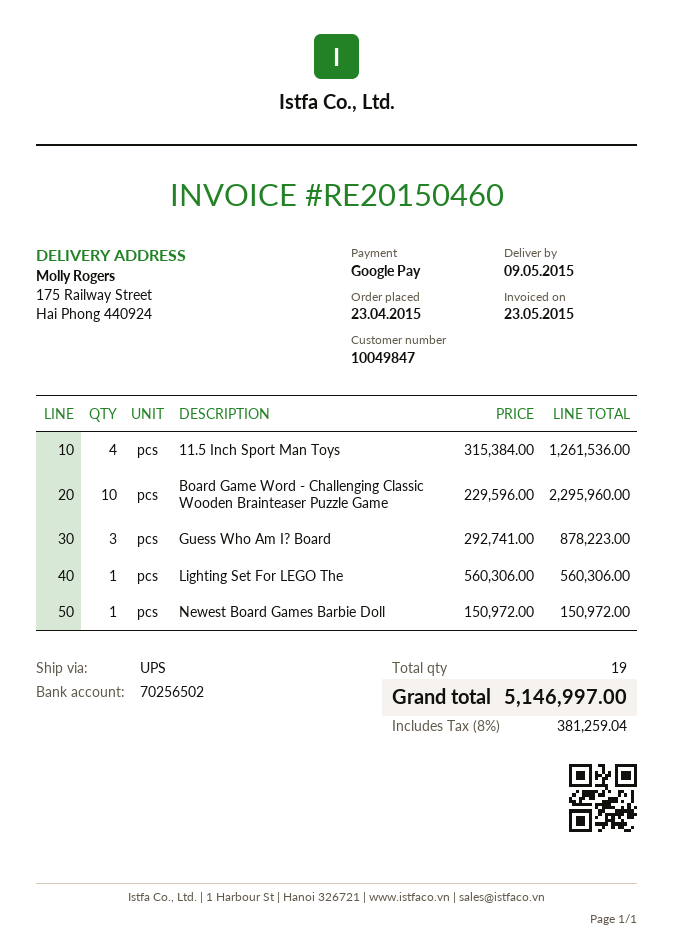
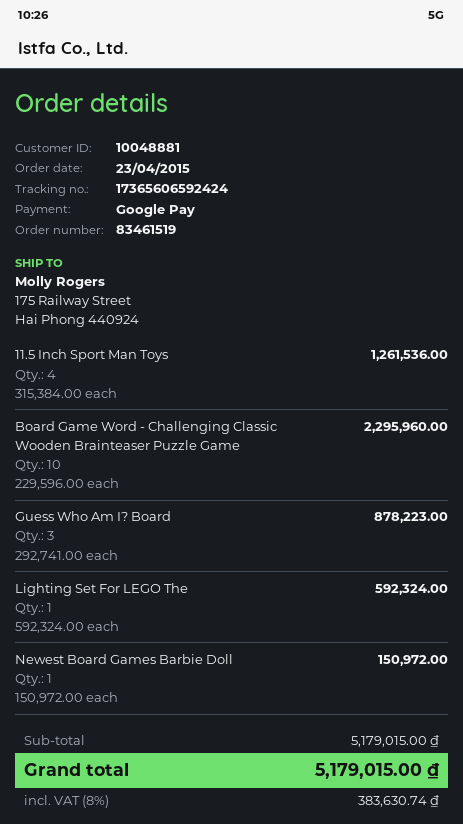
customer number: 10049847 -> 10048881
Lighting Set For LEGO The: 1 x 560306.00 = 560306.00 -> 1 x 592324.00 = 592324.00
tax: 8% = 381259.04 -> 8% = 383630.74
total: 5146997.00 -> 5179015.00

